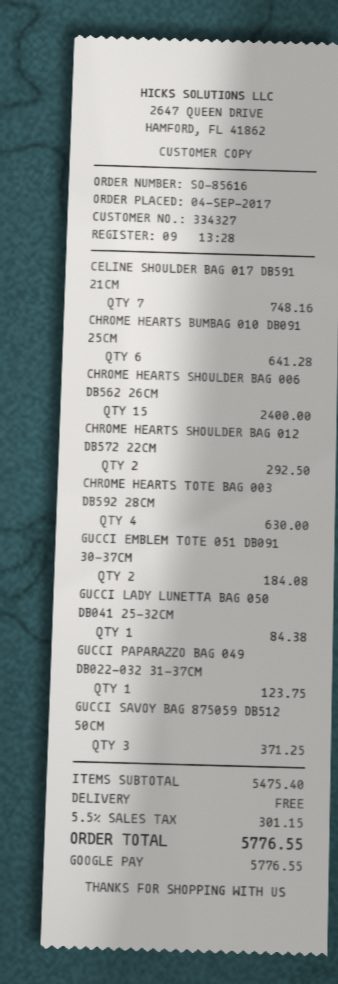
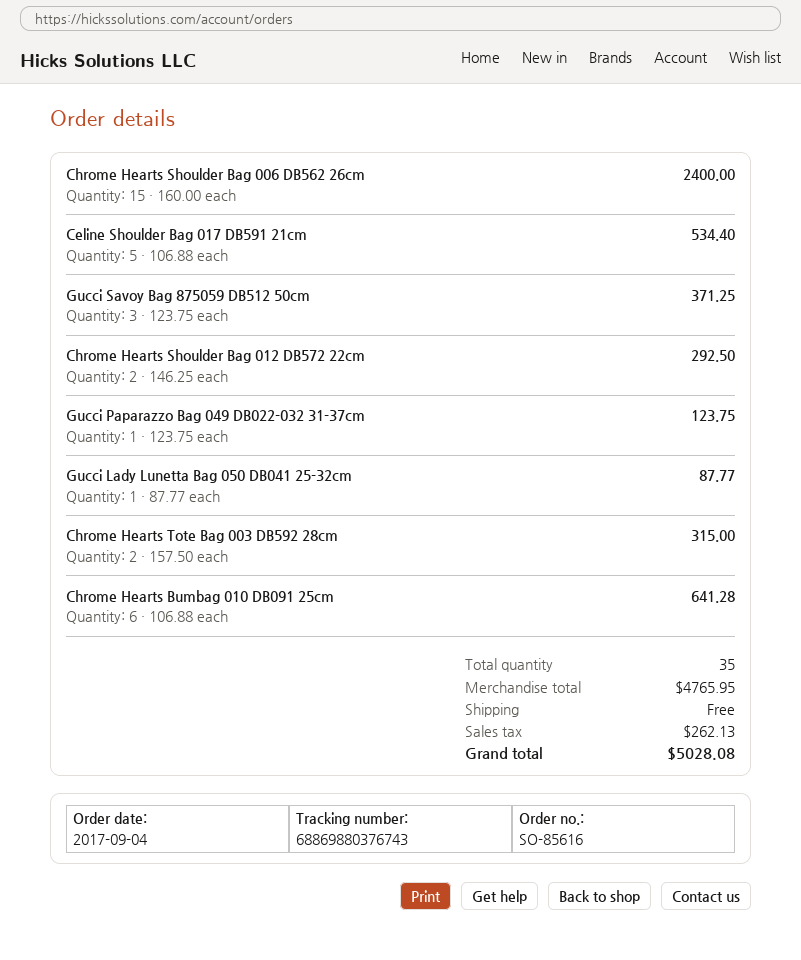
CELINE SHOULDER BAG 017 DB591 21CM: 7 for 748.16 -> 5 for 534.40
CHROME HEARTS TOTE BAG 003 DB592 28CM: 4 for 630.00 -> 2 for 315.00
GUCCI EMBLEM TOTE 051 DB091 30-37CM: 2 for 184.08 -> none
GUCCI LADY LUNETTA BAG 050 DB041 25-32CM: 1 for 84.38 -> 1 for 87.77
subtotal: 5475.40 -> 4765.95
tax: 301.15 -> 262.13
total: 5776.55 -> 5028.08

